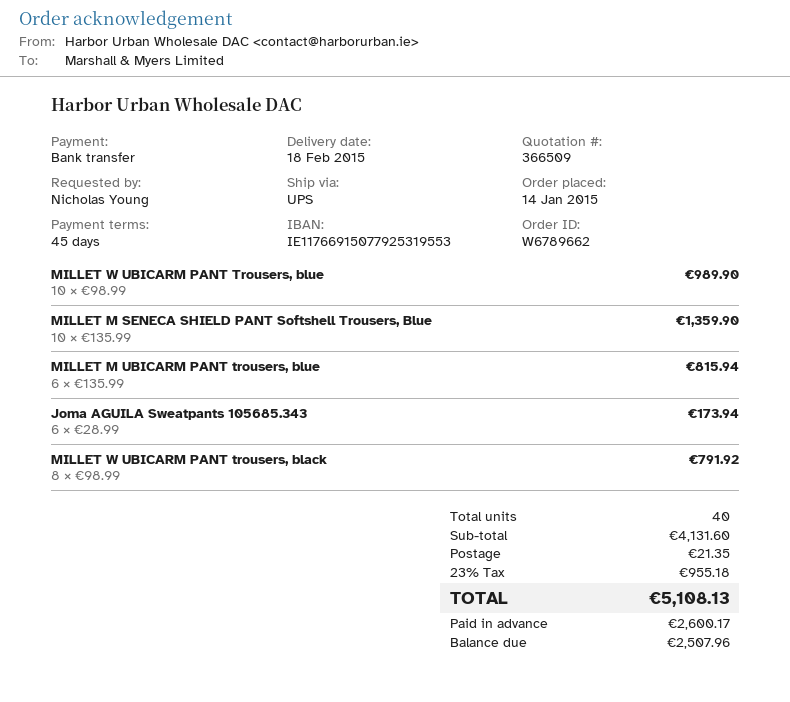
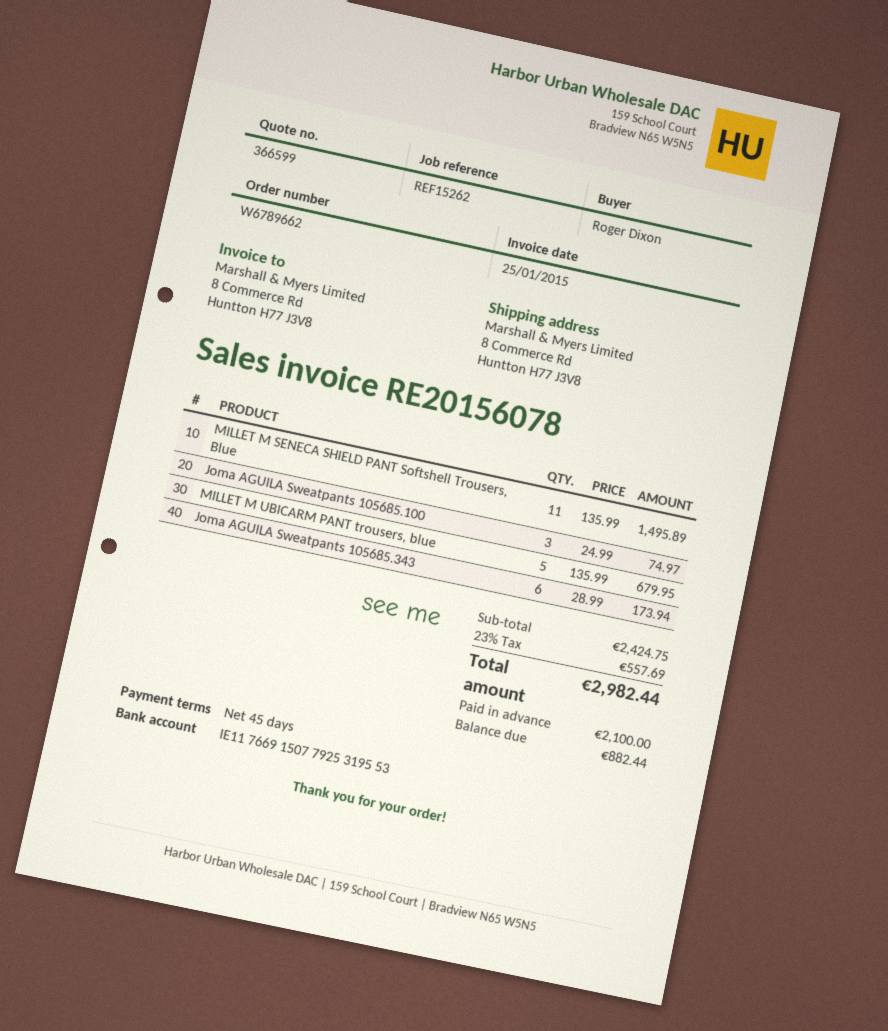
quote number: 366509 -> 366599
ordered by: Nicholas Young -> Roger Dixon
MILLET W UBICARM PANT Trousers, blue: 10 x 98.99 = 989.90 -> none
MILLET M SENECA SHIELD PANT Softshell Trousers, Blue: 10 x 135.99 = 1359.90 -> 11 x 135.99 = 1495.89
MILLET M UBICARM PANT trousers, blue: 6 x 135.99 = 815.94 -> 5 x 135.99 = 679.95
MILLET W UBICARM PANT trousers, black: 8 x 98.99 = 791.92 -> none
Joma AGUILA Sweatpants 105685.100: none -> 3 x 24.99 = 74.97
subtotal: 4131.60 -> 2424.75
shipping: 21.35 -> none
tax: 23% = 955.18 -> 23% = 557.69
total: 5108.13 -> 2982.44
deposit: 2600.17 -> 2100.00
balance: 2507.96 -> 882.44

